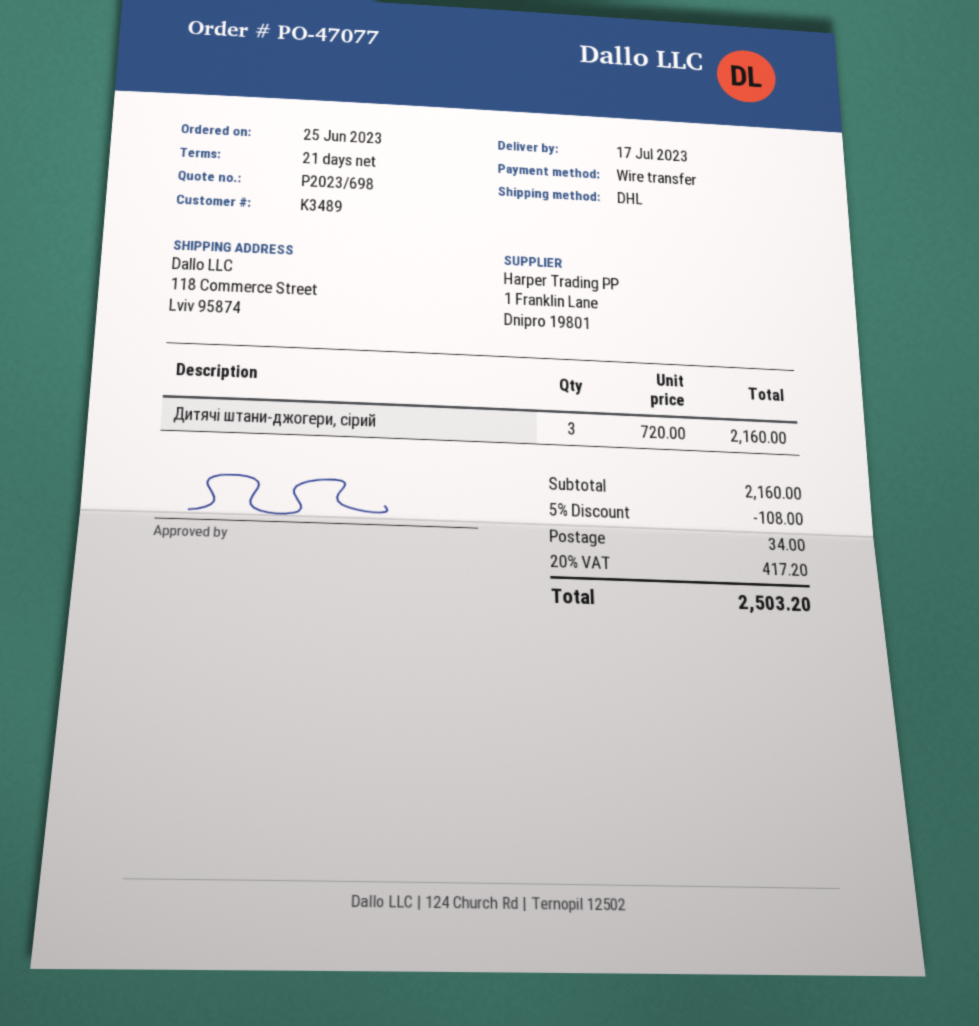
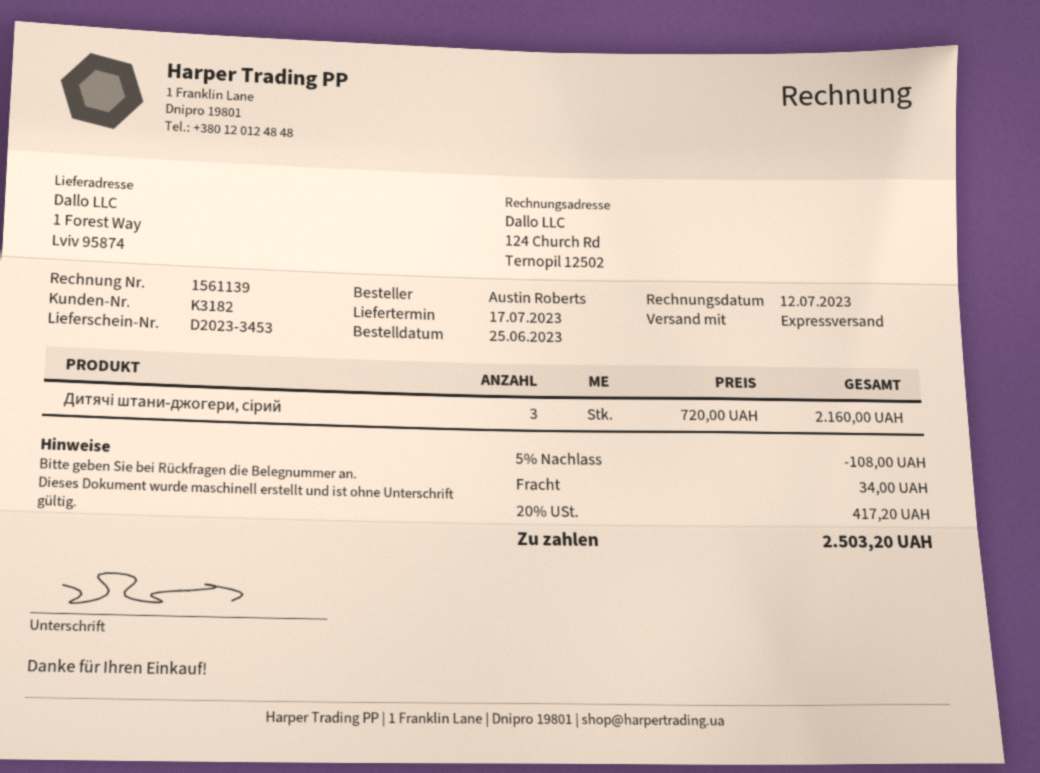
customer number: K3489 -> K3182
shipping method: DHL -> express
ship to: 118 Commerce Street, Lviv 95874 -> 1 Forest Way, Lviv 95874

